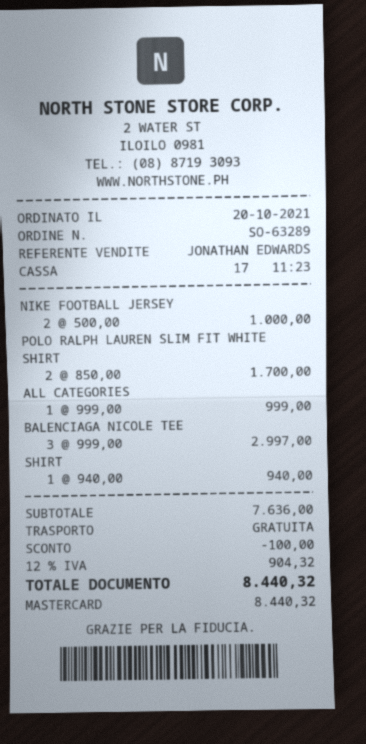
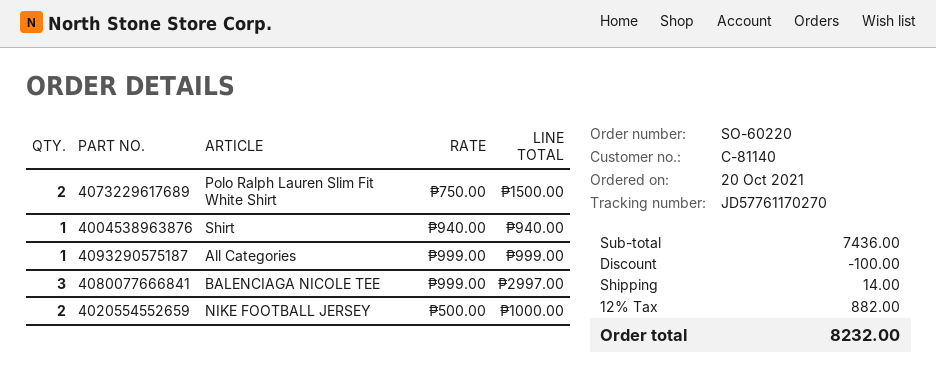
order number: SO-63289 -> SO-60220
POLO RALPH LAUREN SLIM FIT WHITE SHIRT: 2 x 850.00 = 1700.00 -> 2 x 750.00 = 1500.00
subtotal: 7636.00 -> 7436.00
shipping: 0.00 -> 14.00
tax: 12% = 904.32 -> 12% = 882.00
total: 8440.32 -> 8232.00

